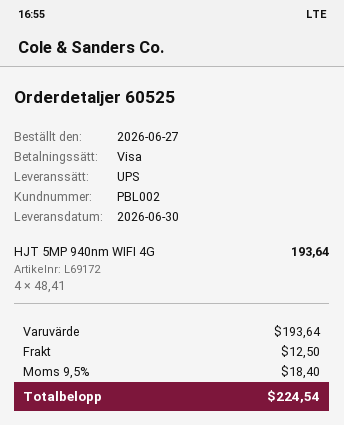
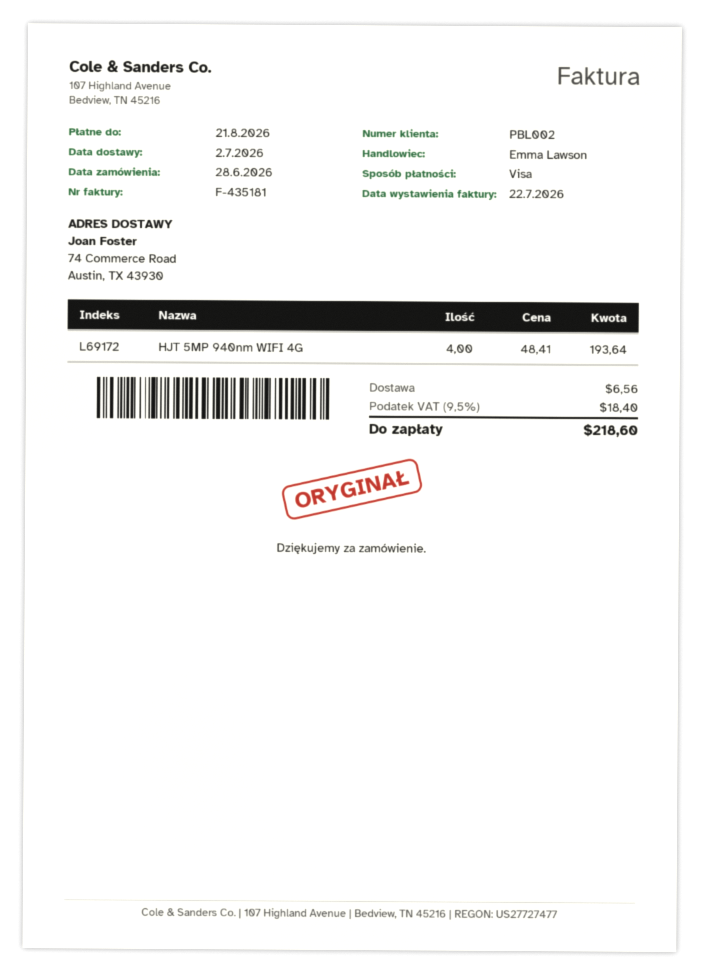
order date: 2026-06-27 -> 2026-06-28
delivery date: 2026-06-30 -> 2026-07-02
shipping: 12.50 -> 6.56
total: 224.54 -> 218.60

